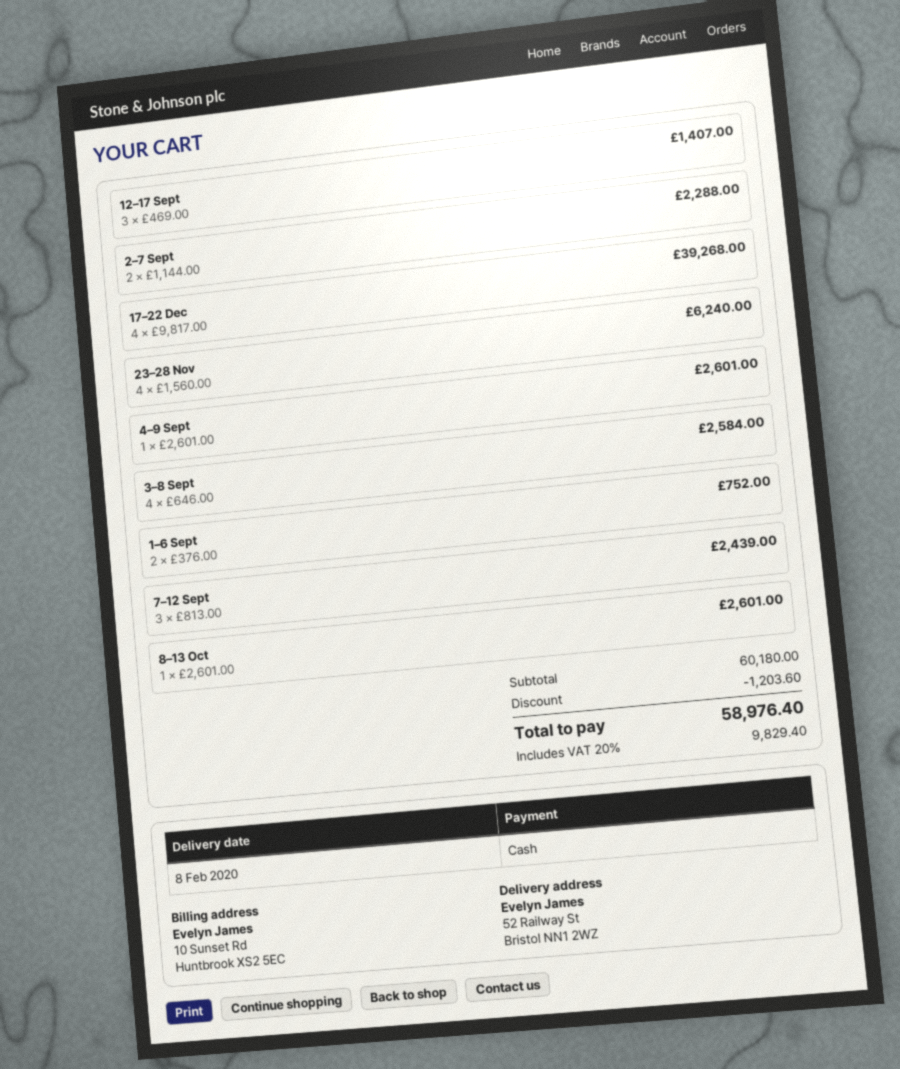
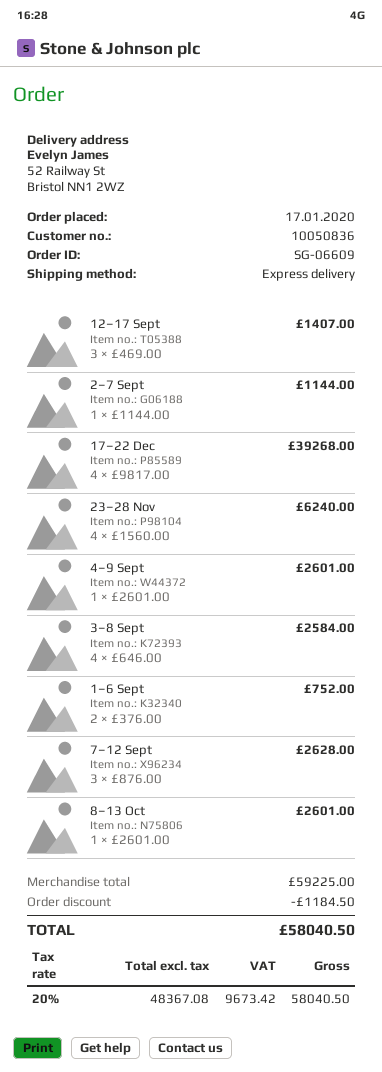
2–7 Sept: 2 x 1144.00 = 2288.00 -> 1 x 1144.00 = 1144.00
7–12 Sept: 3 x 813.00 = 2439.00 -> 3 x 876.00 = 2628.00
subtotal: 60180.00 -> 59225.00
discount: 1203.60 -> 1184.50
tax: 20% = 9829.40 -> 20% = 9673.42
total: 58976.40 -> 58040.50

